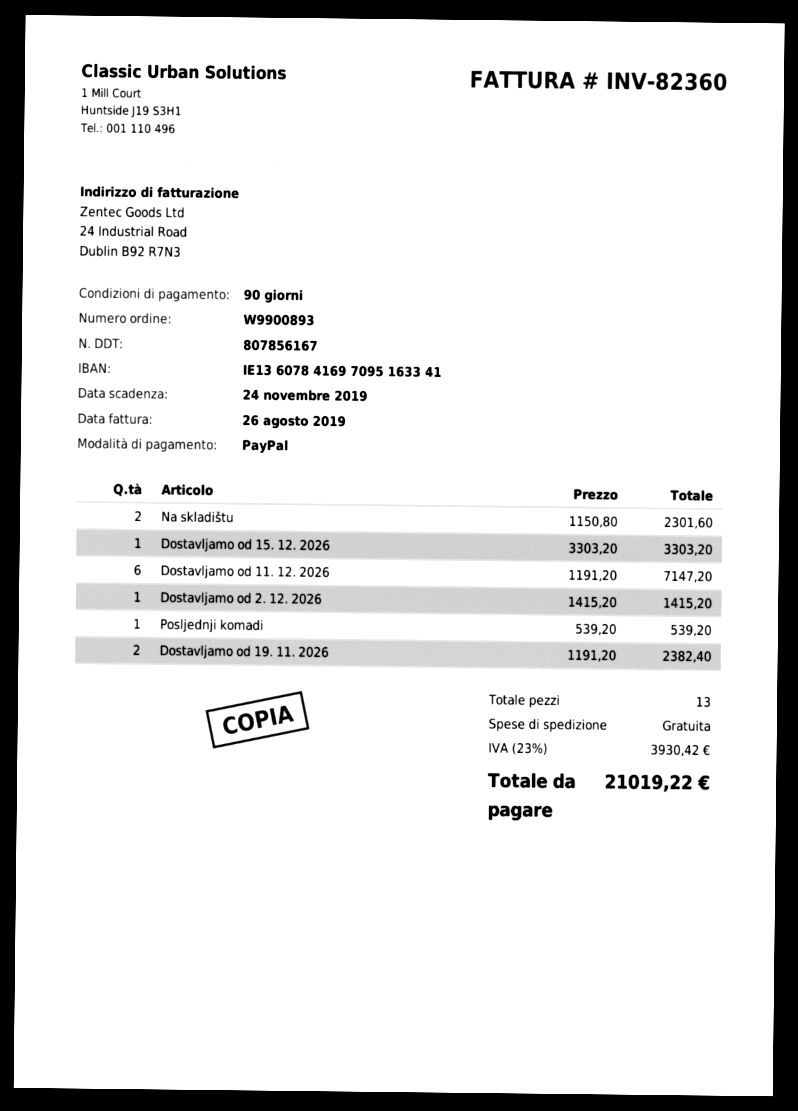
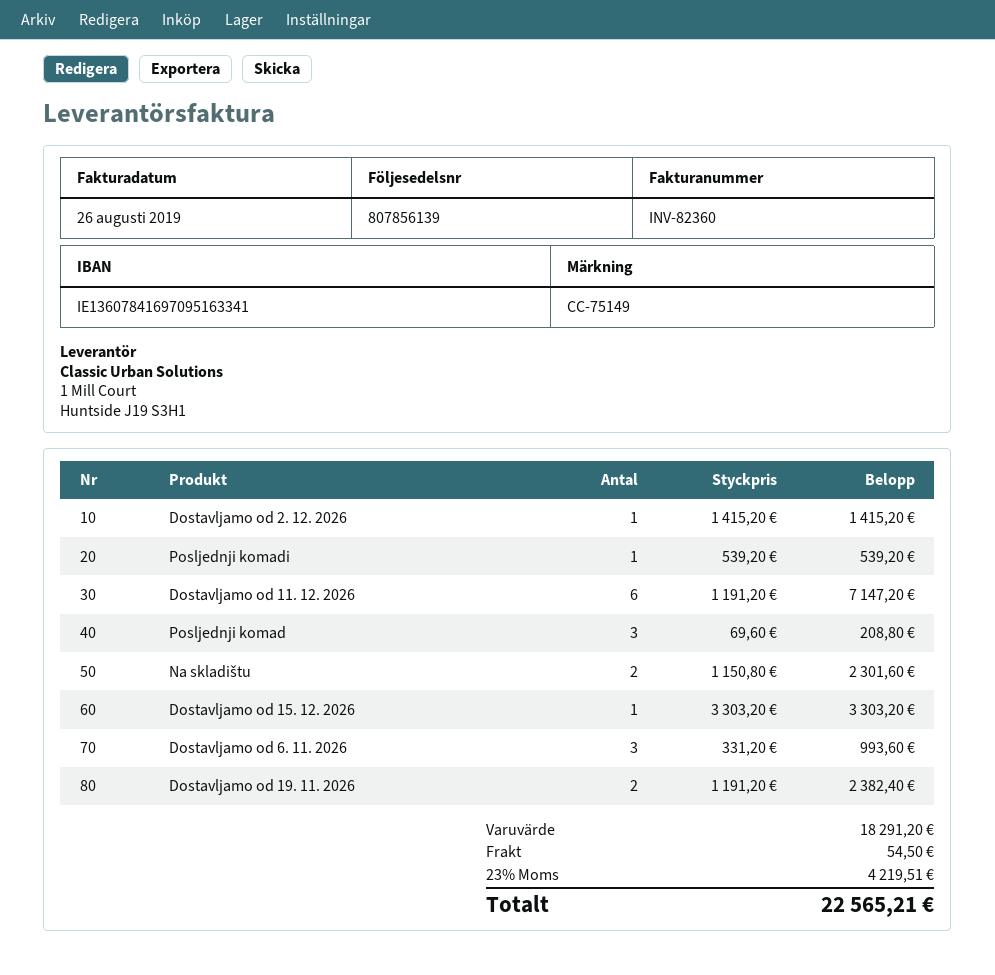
delivery note number: 807856167 -> 807856139
Posljednji komad: none -> 3 x 69.60 = 208.80
Dostavljamo od 6. 11. 2026: none -> 3 x 331.20 = 993.60
shipping: 0.00 -> 54.50
tax: 23% = 3930.42 -> 23% = 4219.51
total: 21019.22 -> 22565.21

